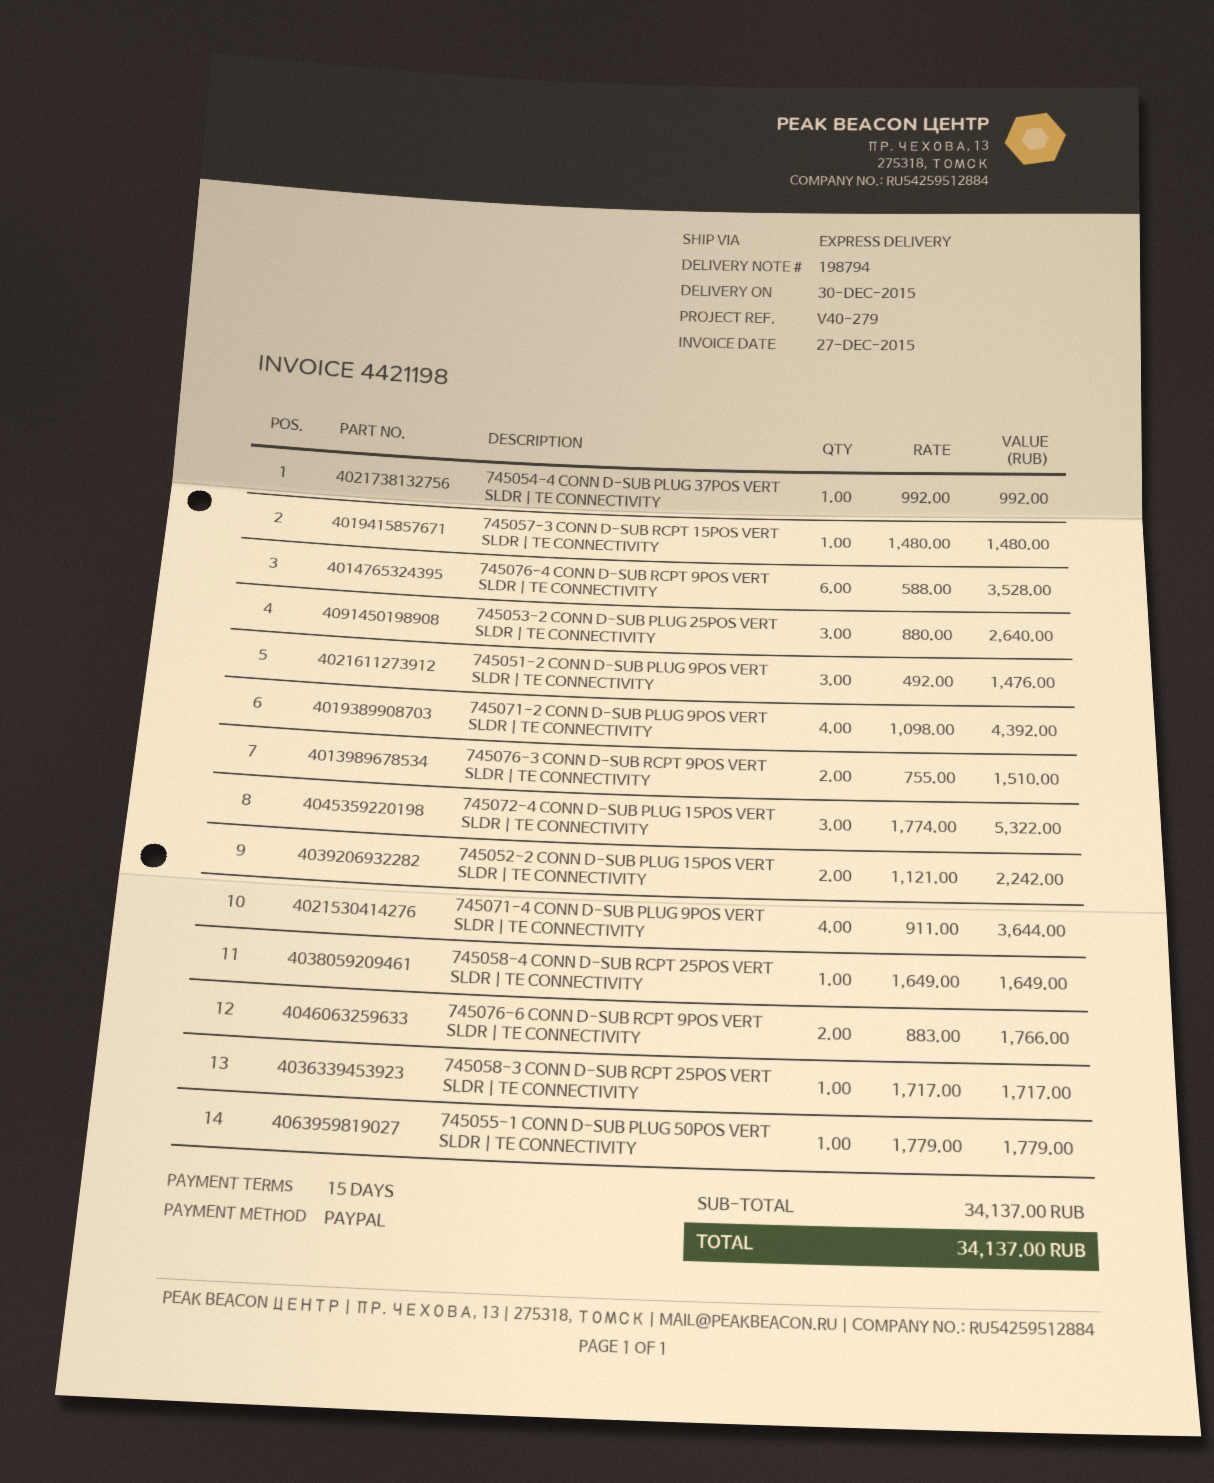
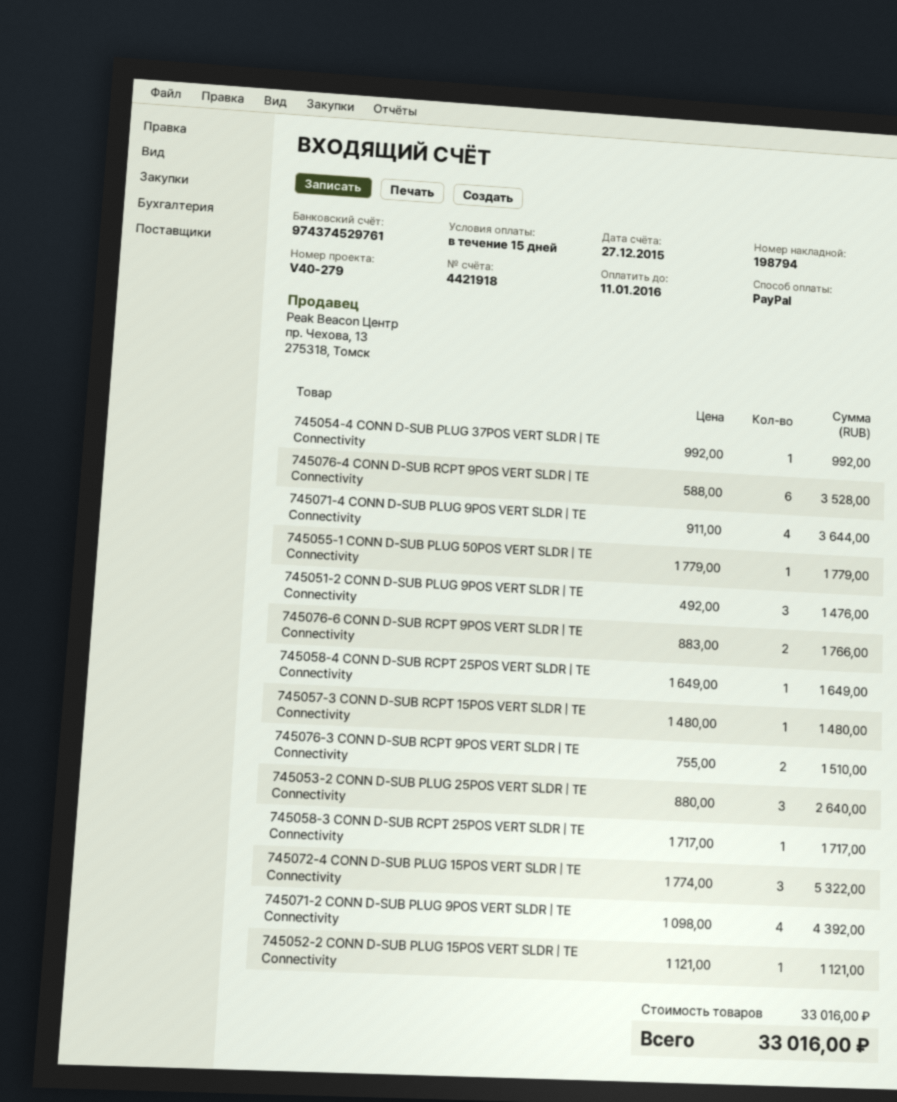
invoice number: 4421198 -> 4421918
745052-2 CONN D-SUB PLUG 15POS VERT SLDR | TE CONNECTIVITY: 2 x 1121.00 = 2242.00 -> 1 x 1121.00 = 1121.00
subtotal: 34137.00 -> 33016.00
total: 34137.00 -> 33016.00

